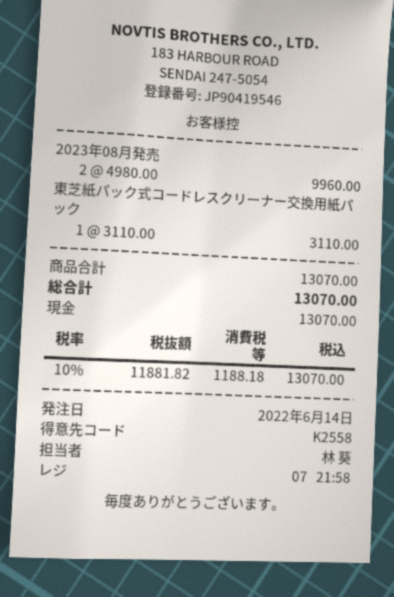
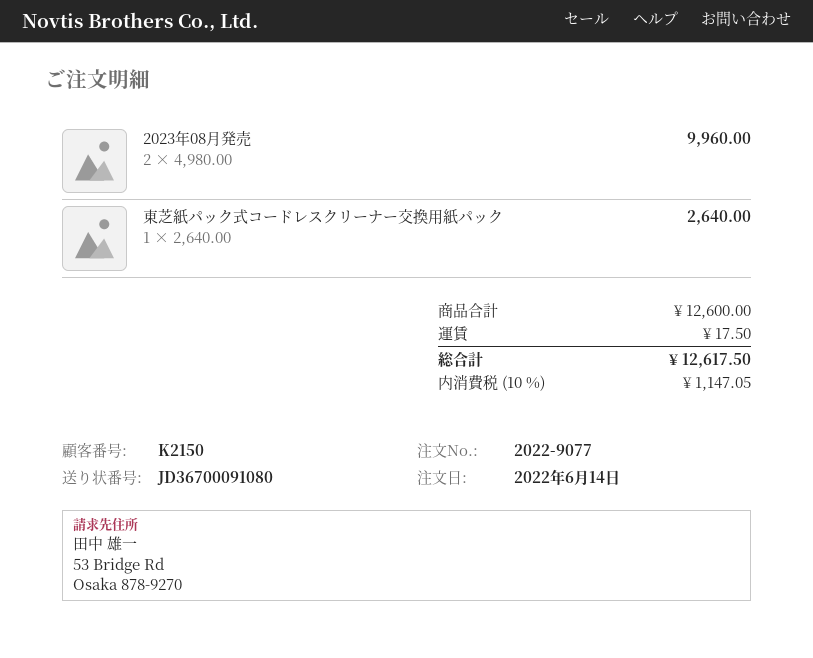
customer number: K2558 -> K2150
東芝紙パック式コードレスクリーナー交換用紙パック: 1 x 3110.00 = 3110.00 -> 1 x 2640.00 = 2640.00
subtotal: 13070.00 -> 12600.00
shipping: none -> 17.50
tax: 10% = 1188.18 -> 10% = 1147.05
total: 13070.00 -> 12617.50

